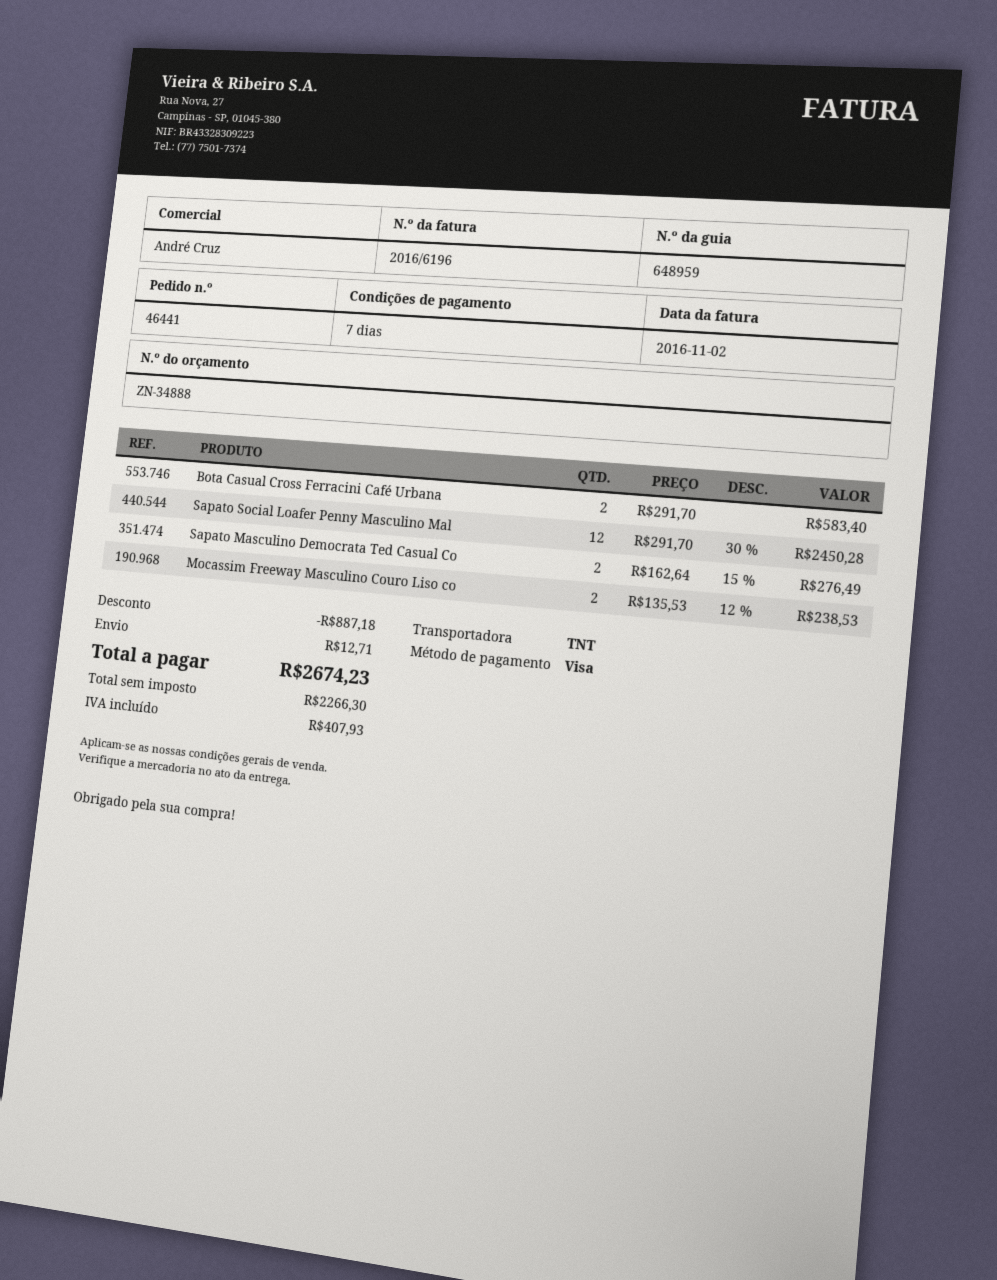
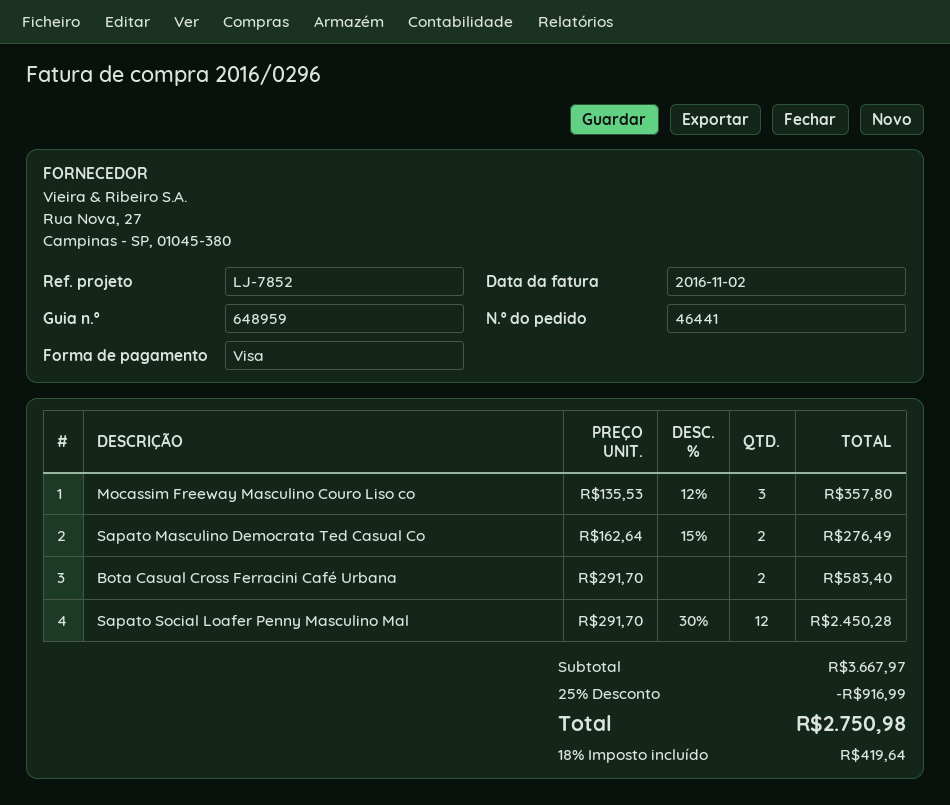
invoice number: 2016/6196 -> 2016/0296
Mocassim Freeway Masculino Couro Liso co: 2 x 135.53 - 12% = 238.53 -> 3 x 135.53 - 12% = 357.80
discount: 887.18 -> 916.99
shipping: 12.71 -> none
tax: 407.93 -> 419.64
total: 2674.23 -> 2750.98

